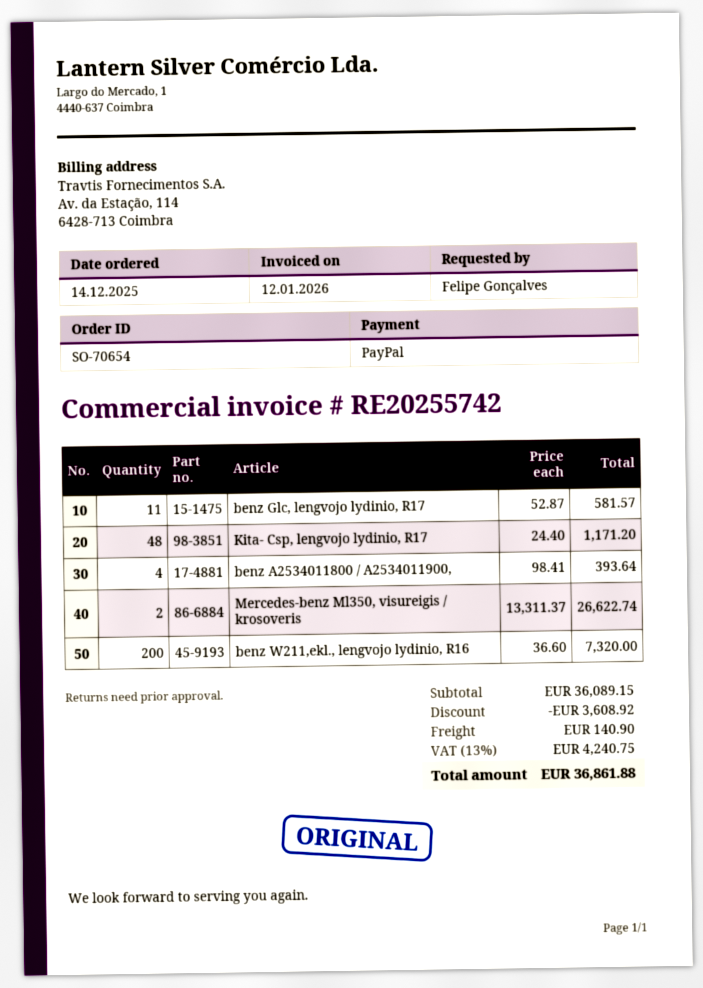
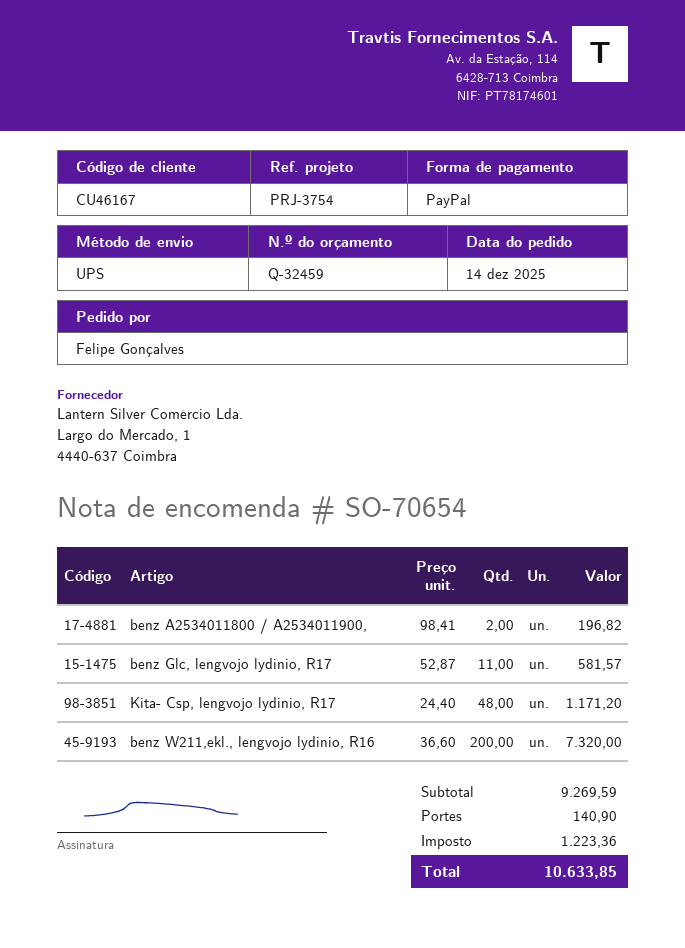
benz A2534011800 / A2534011900,: 4 x 98.41 = 393.64 -> 2 x 98.41 = 196.82
Mercedes-benz Ml350, visureigis / krosoveris: 2 x 13311.37 = 26622.74 -> none
subtotal: 36089.15 -> 9269.59
discount: 3608.92 -> none
tax: 4240.75 -> 1223.36
total: 36861.88 -> 10633.85

